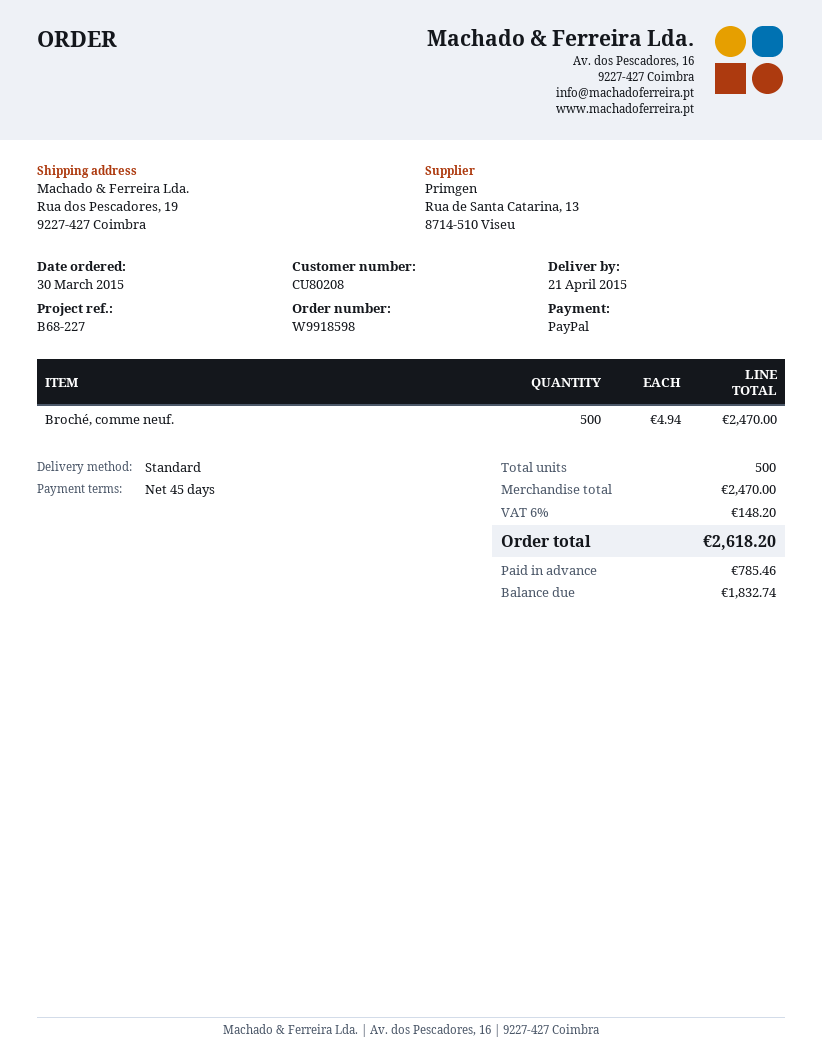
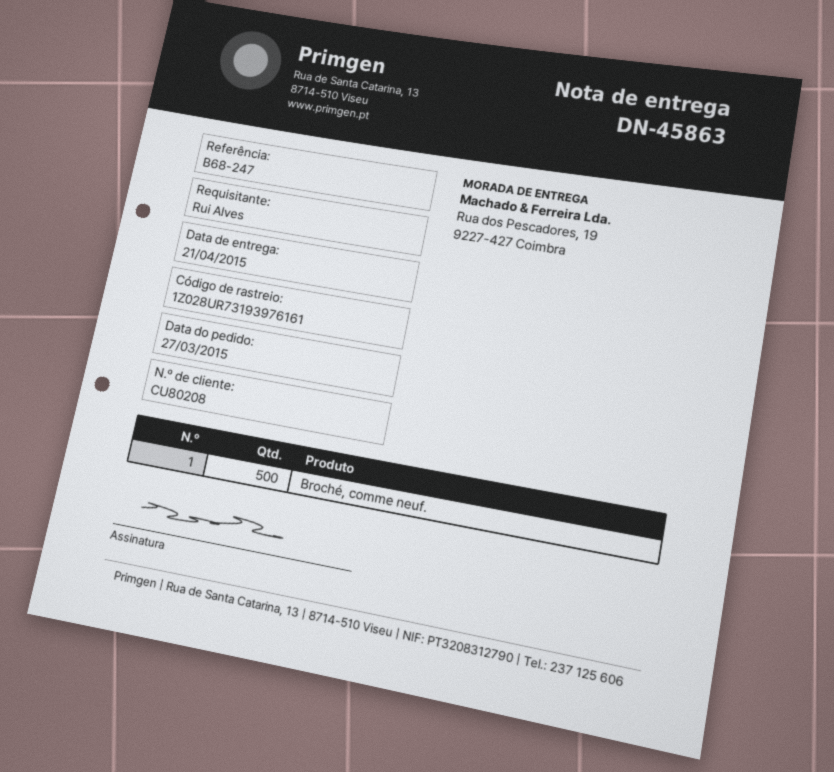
order date: 2015-03-30 -> 2015-03-27
reference: B68-227 -> B68-247

